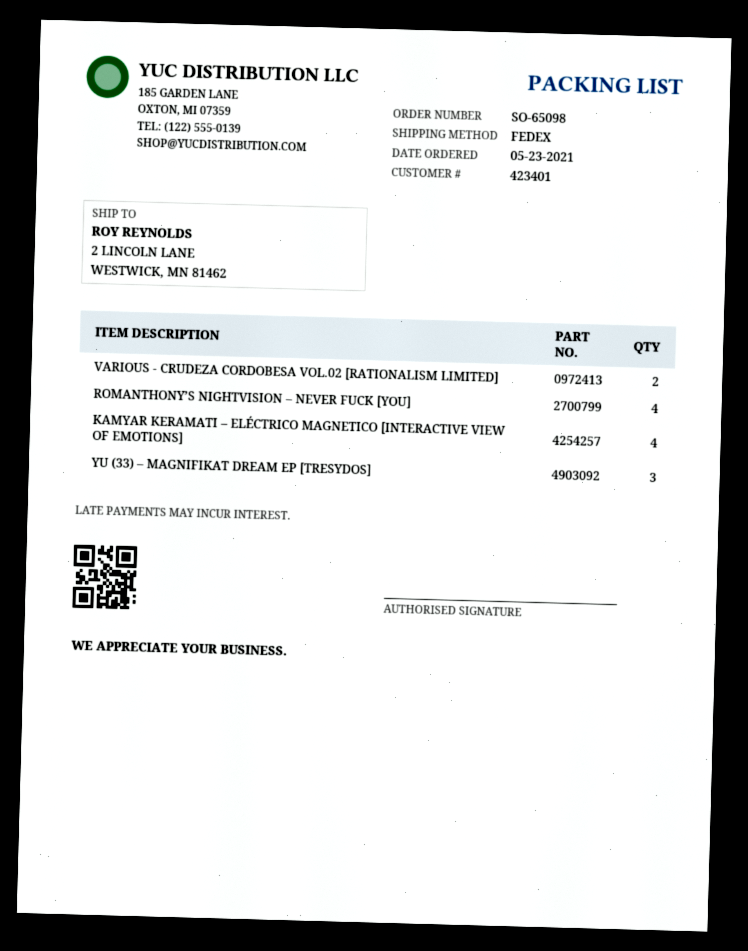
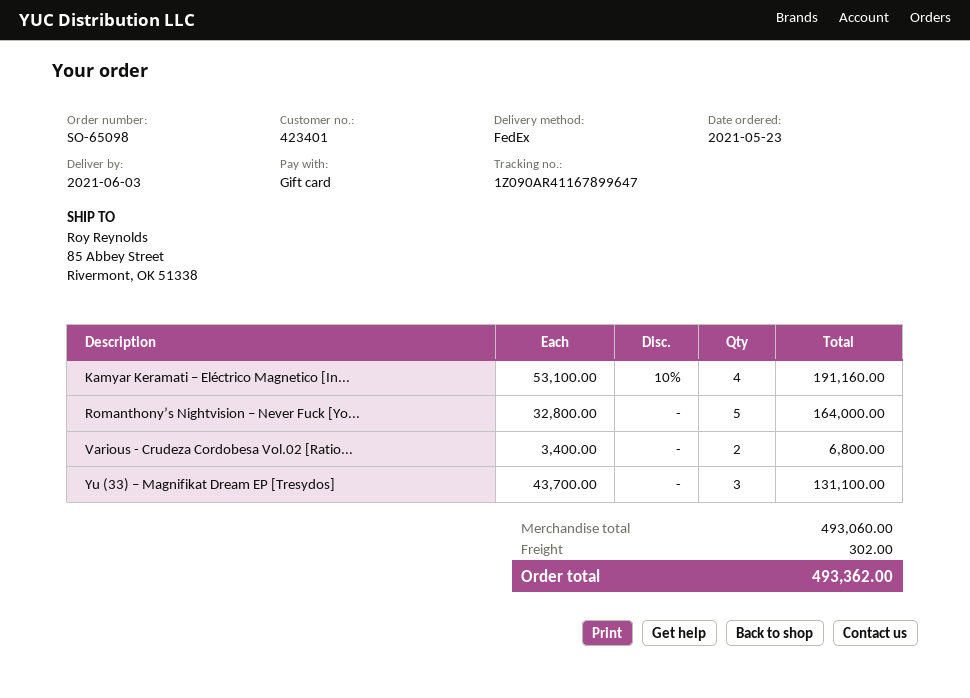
ship to: 2 LINCOLN LANE, WESTWICK, MN 81462 -> 85 Abbey Street, Rivermont, OK 51338
ROMANTHONY’S NIGHTVISION – NEVER FUCK [YOU]: 4 -> 5

